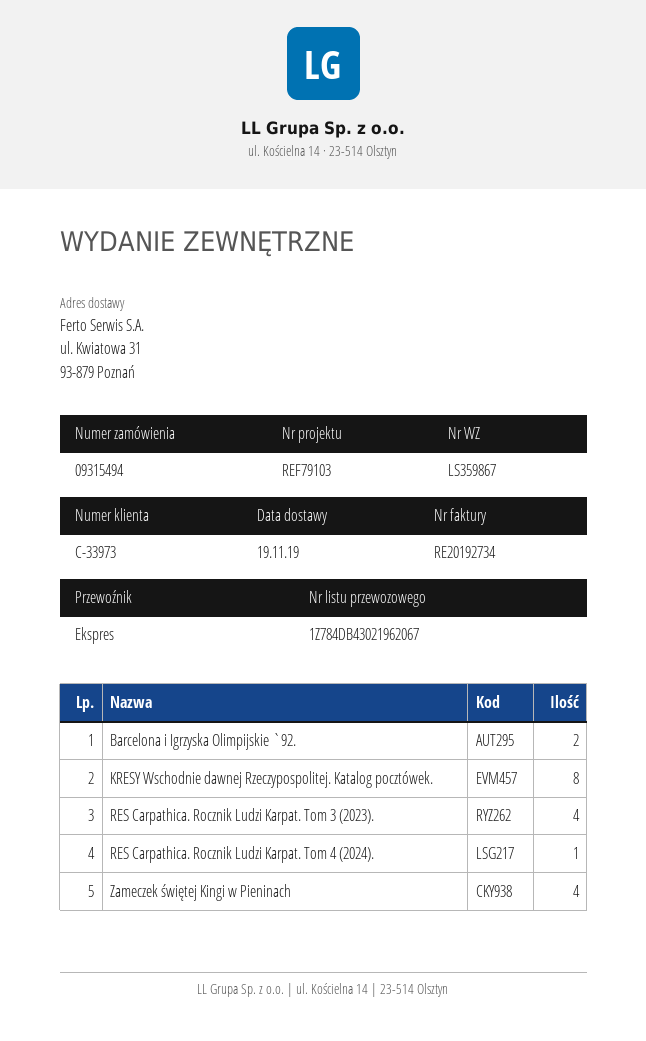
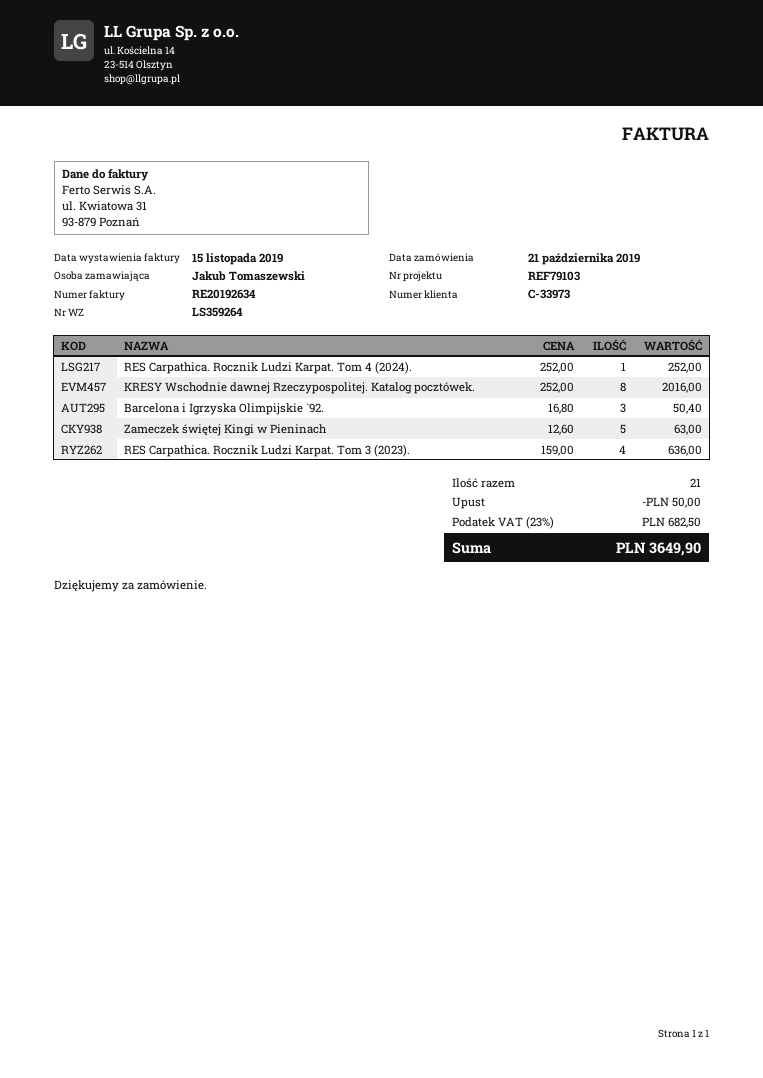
delivery note number: LS359867 -> LS359264
invoice number: RE20192734 -> RE20192634
Barcelona i Igrzyska Olimpijskie `92.: 2 -> 3
Zameczek świętej Kingi w Pieninach: 4 -> 5

